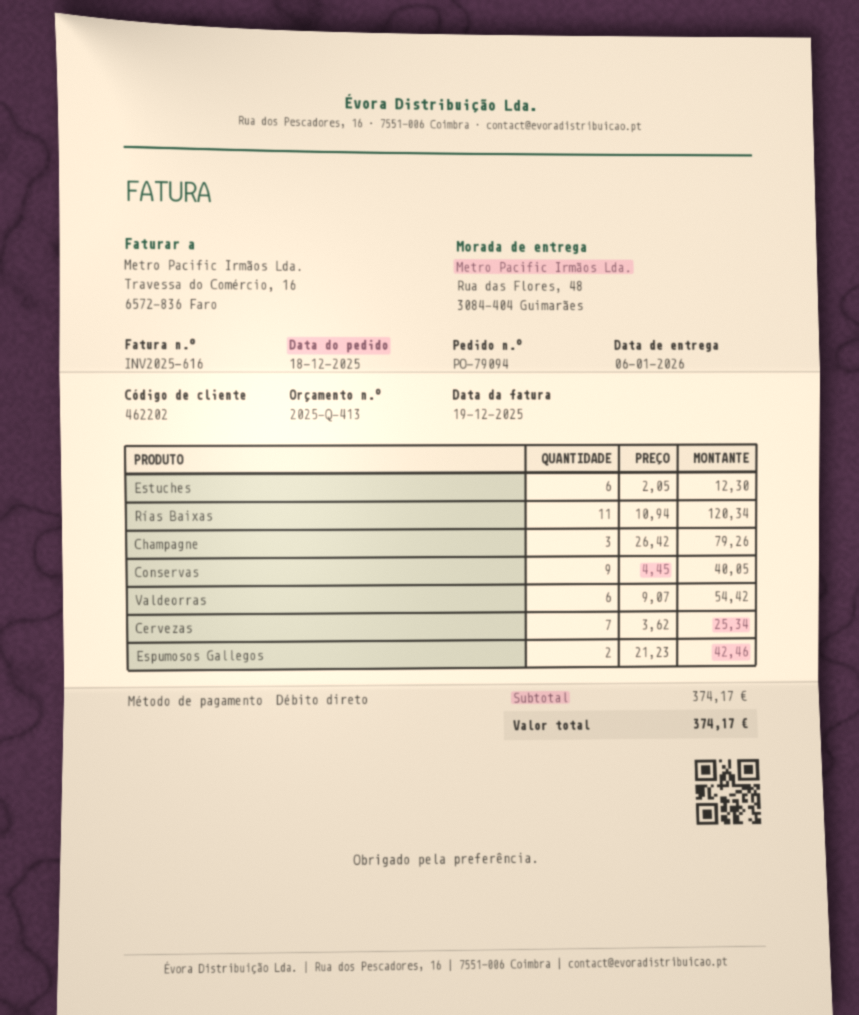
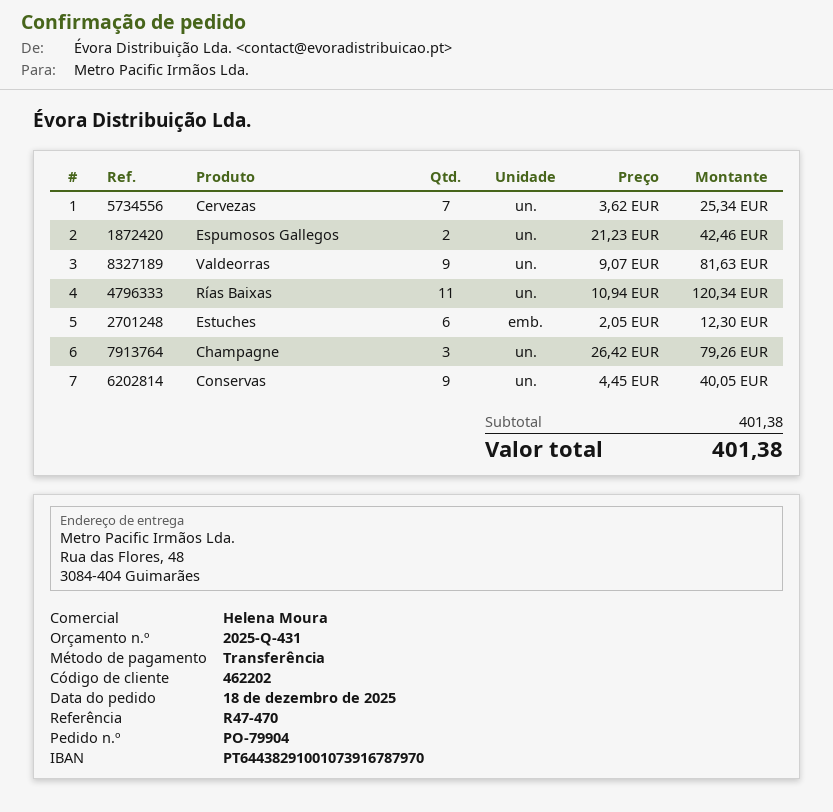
quote number: 2025-Q-413 -> 2025-Q-431
order number: PO-79094 -> PO-79904
payment method: direct debit -> bank transfer
Valdeorras: 6 x 9.07 = 54.42 -> 9 x 9.07 = 81.63
subtotal: 374.17 -> 401.38
total: 374.17 -> 401.38

